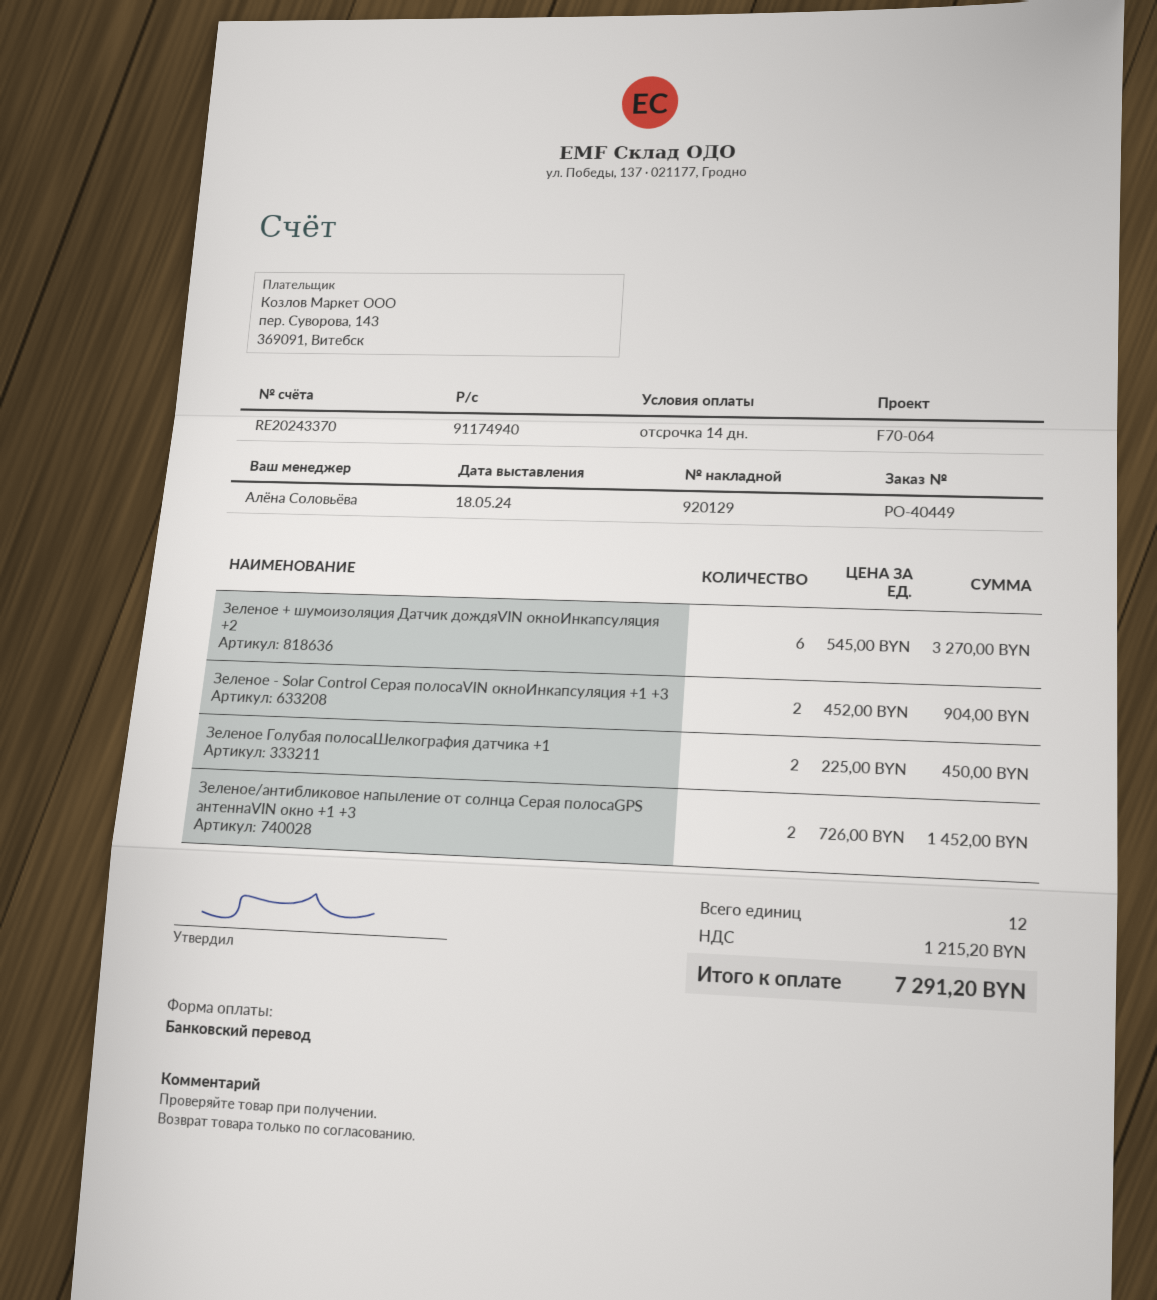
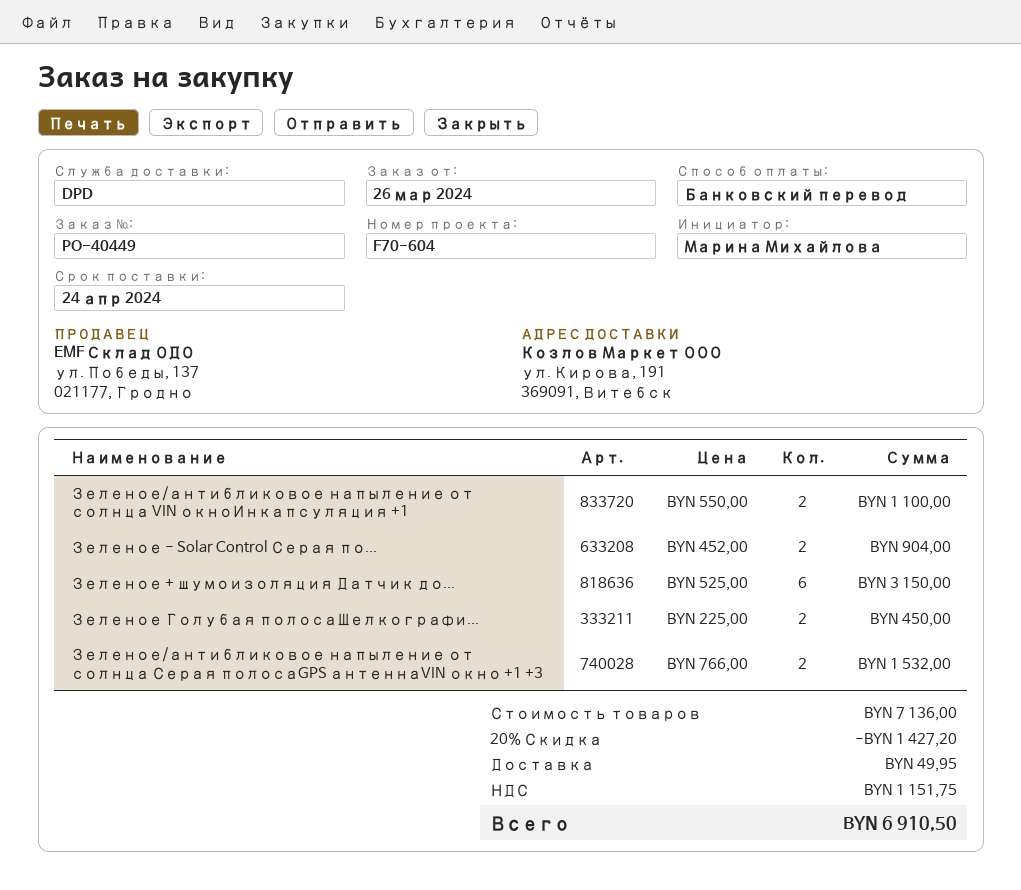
reference: F70-064 -> F70-604
Зеленое + шумоизоляция Датчик дождяVIN окноИнкапсуляция +2: 6 x 545.00 = 3270.00 -> 6 x 525.00 = 3150.00
Зеленое/антибликовое напыление от солнца Серая полосаGPS антеннаVIN окно +1 +3: 2 x 726.00 = 1452.00 -> 2 x 766.00 = 1532.00
Зеленое/антибликовое напыление от солнца VIN окноИнкапсуляция +1: none -> 2 x 550.00 = 1100.00
discount: none -> 20% = 1427.20
shipping: none -> 49.95
tax: 1215.20 -> 1151.75
total: 7291.20 -> 6910.50

